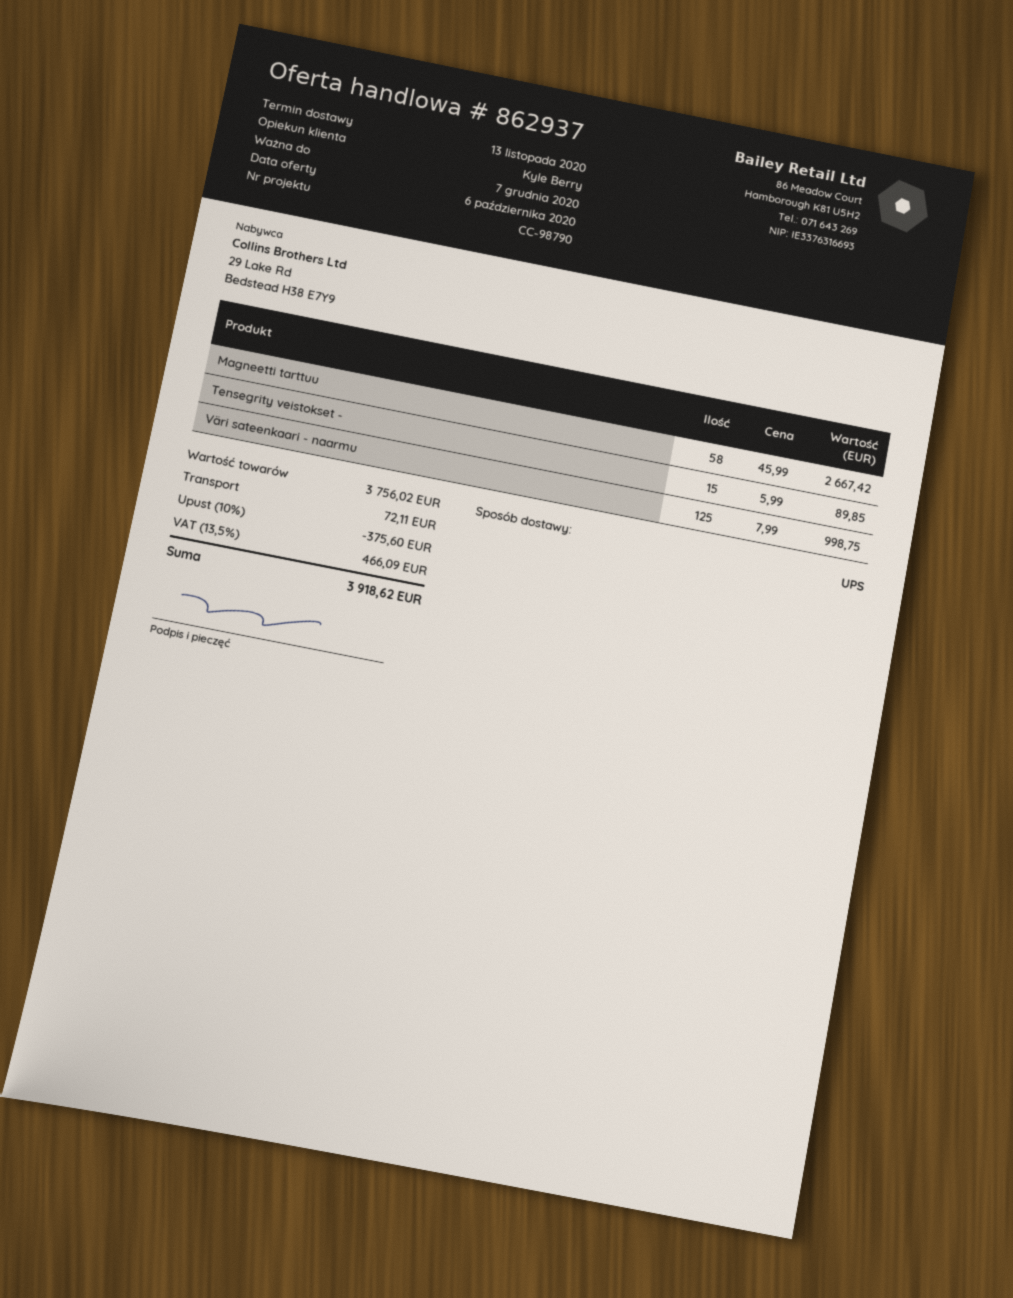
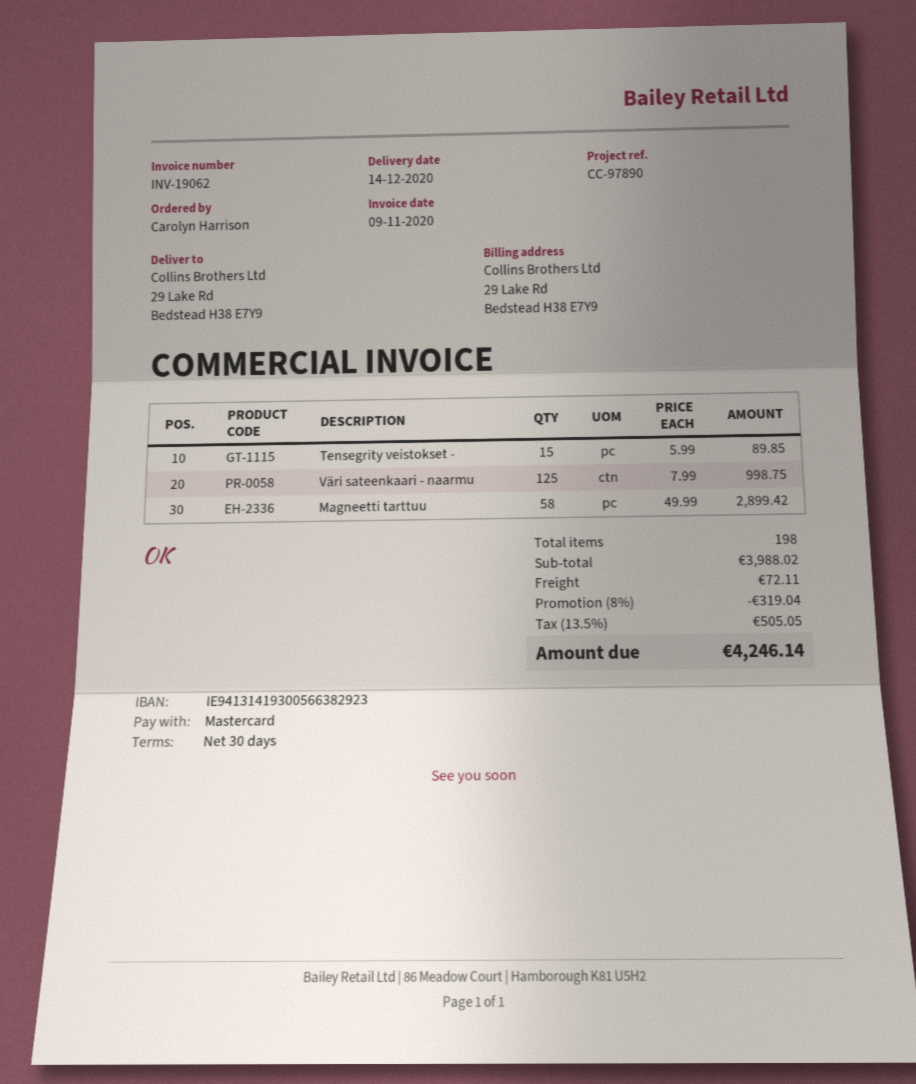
delivery date: 2020-11-13 -> 2020-12-14
reference: CC-98790 -> CC-97890
Magneetti tarttuu: 58 x 45.99 = 2667.42 -> 58 x 49.99 = 2899.42
subtotal: 3756.02 -> 3988.02
discount: 10% = 375.60 -> 8% = 319.04
tax: 13.5% = 466.09 -> 13.5% = 505.05
total: 3918.62 -> 4246.14

